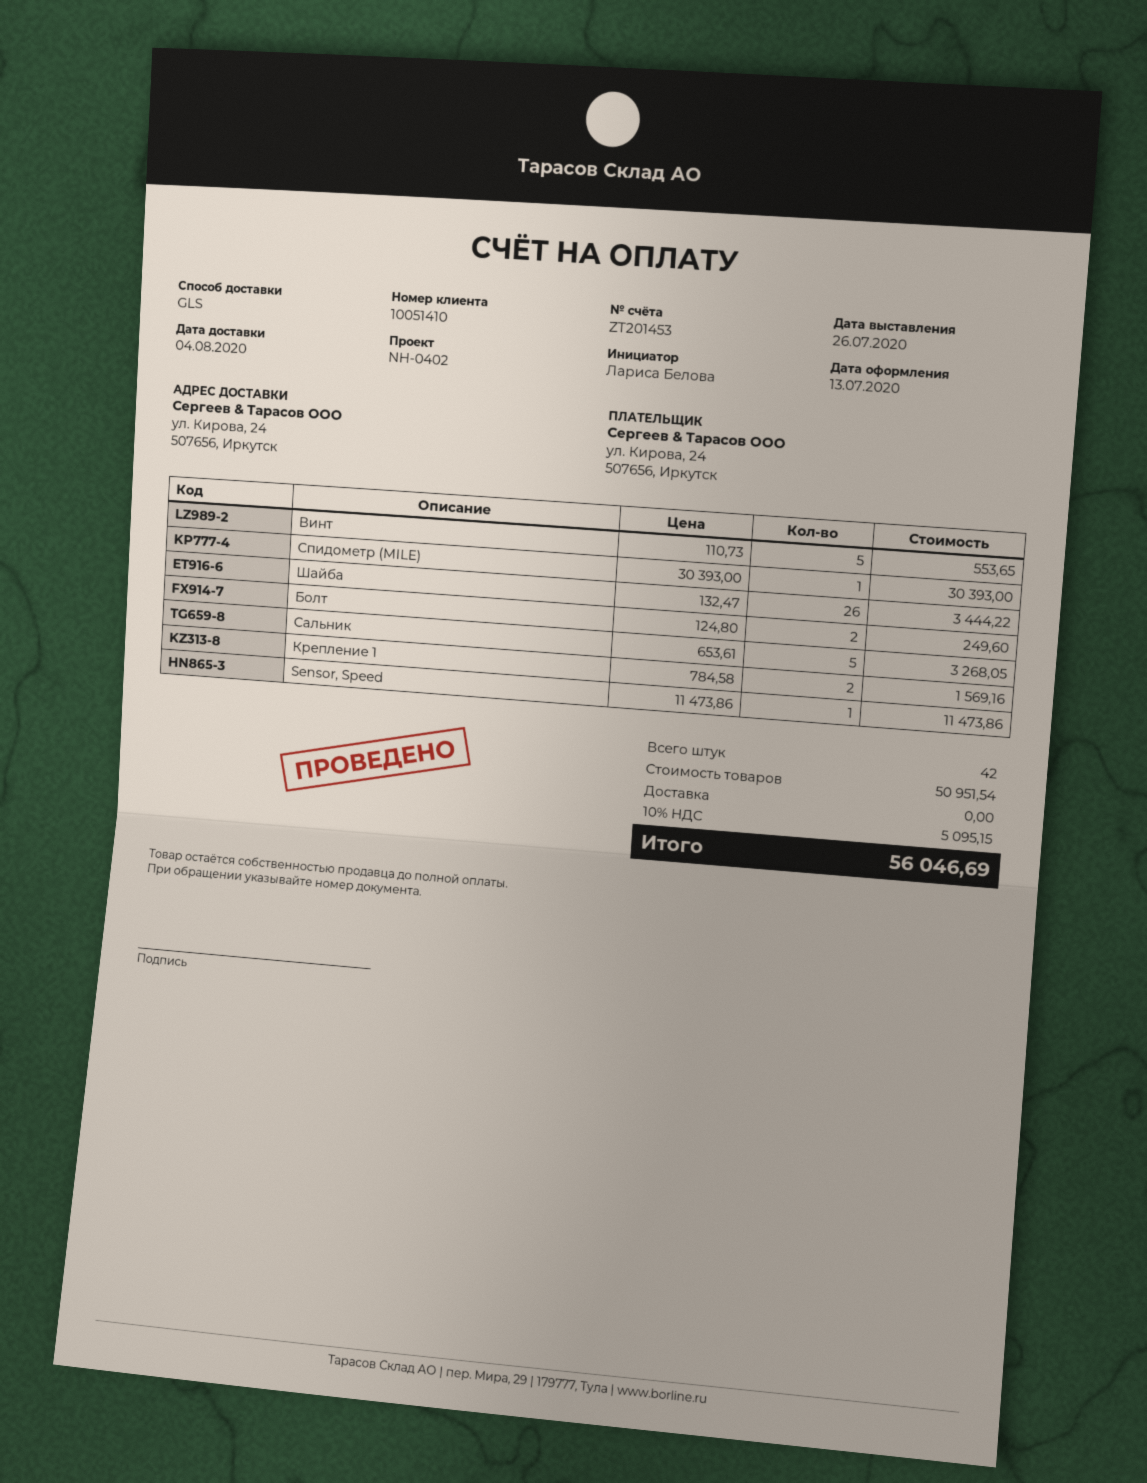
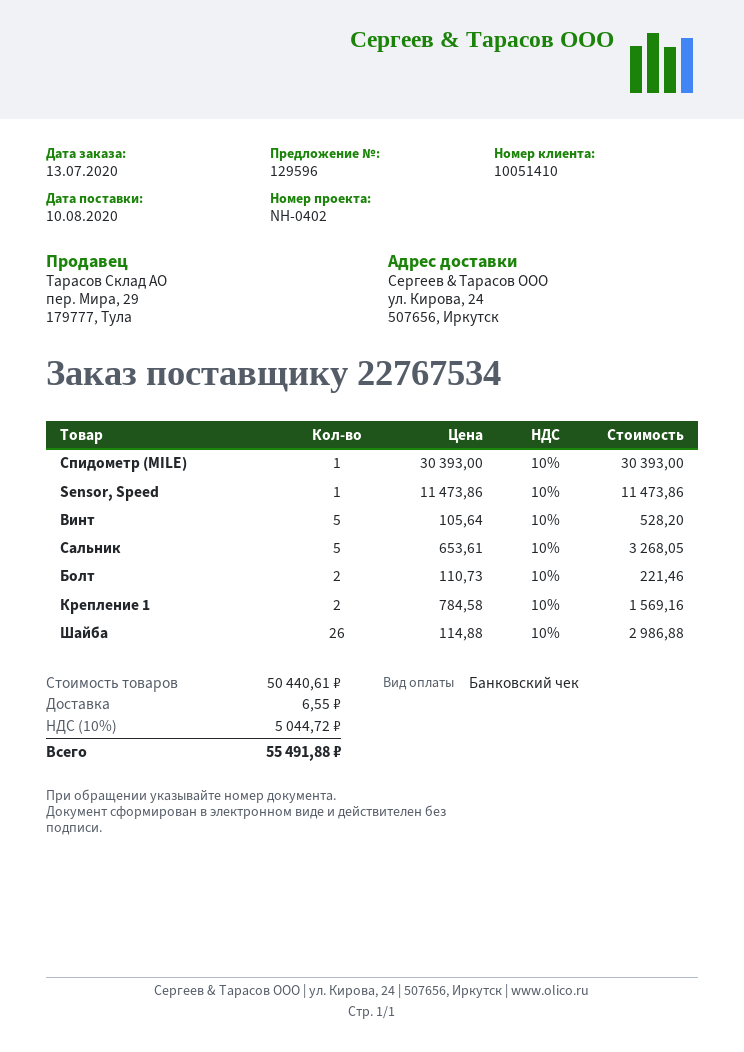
delivery date: 2020-08-04 -> 2020-08-10
Винт: 5 x 110.73 = 553.65 -> 5 x 105.64 = 528.20
Шайба: 26 x 132.47 = 3444.22 -> 26 x 114.88 = 2986.88
Болт: 2 x 124.80 = 249.60 -> 2 x 110.73 = 221.46
subtotal: 50951.54 -> 50440.61
shipping: 0.00 -> 6.55
tax: 10% = 5095.15 -> 10% = 5044.72
total: 56046.69 -> 55491.88

